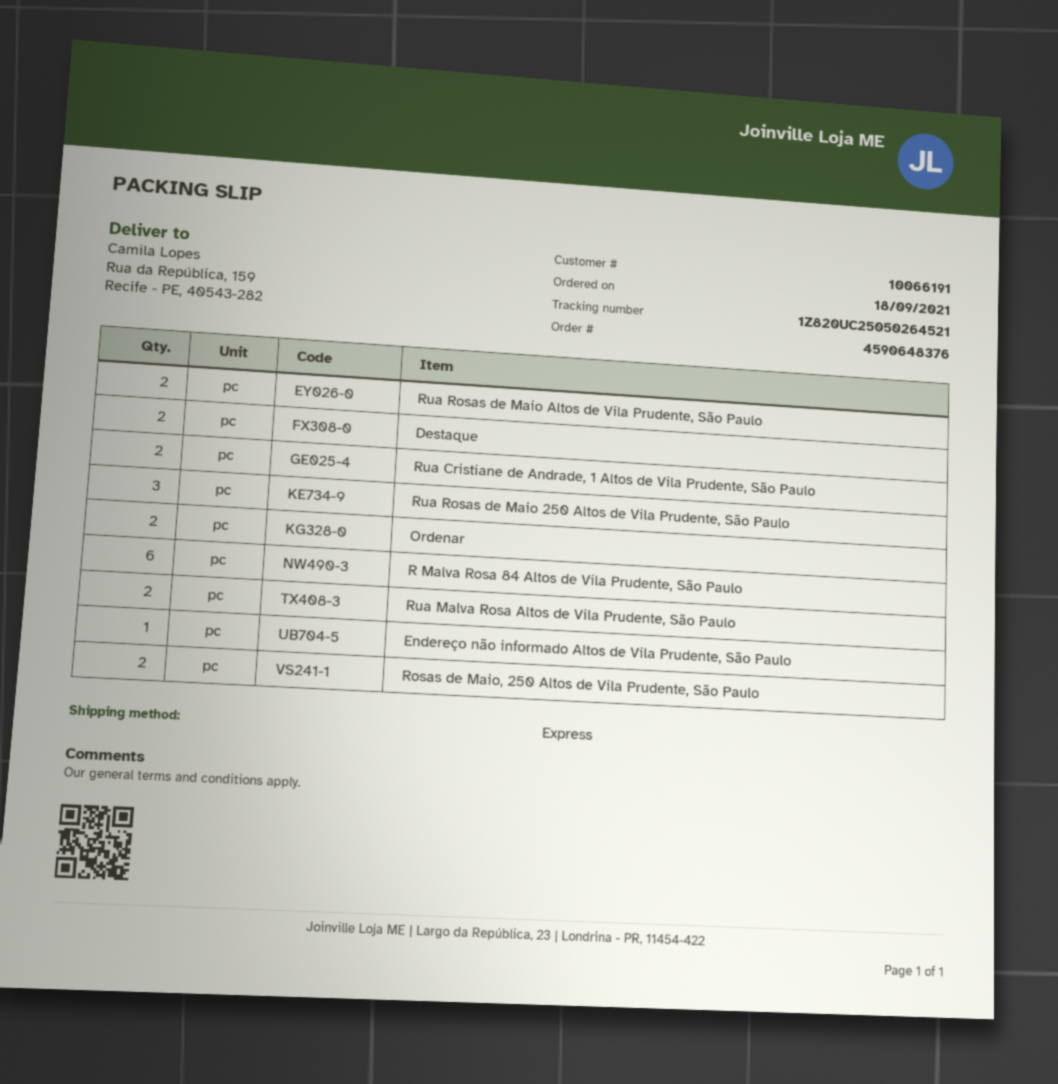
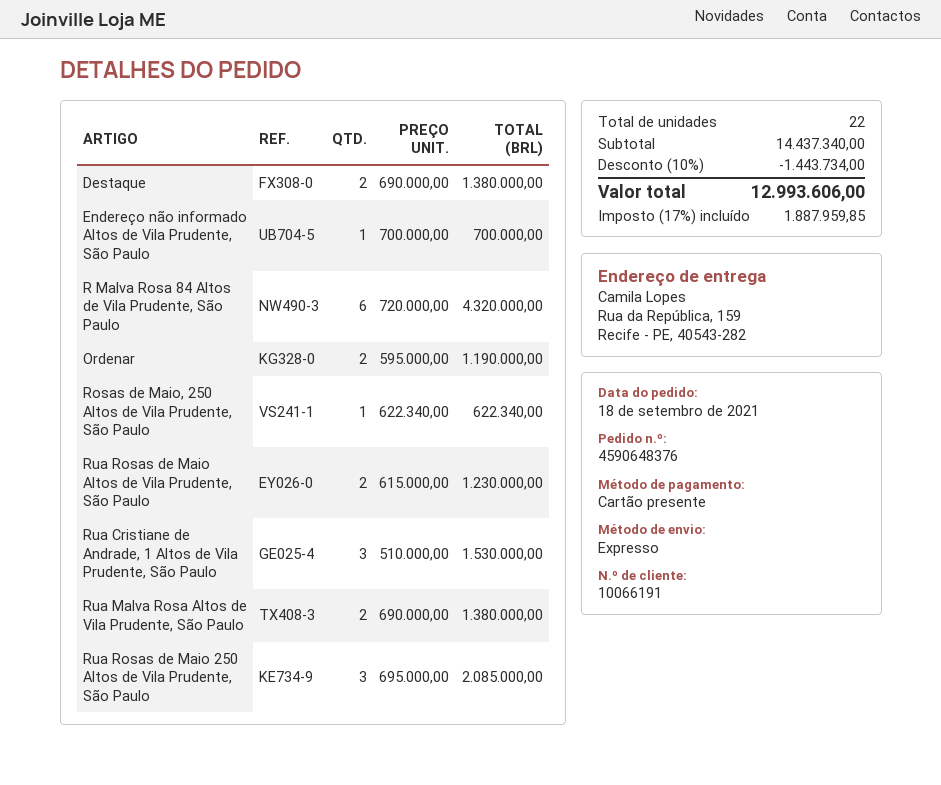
Rua Cristiane de Andrade, 1 Altos de Vila Prudente, São Paulo: 2 -> 3
Rosas de Maio, 250 Altos de Vila Prudente, São Paulo: 2 -> 1

